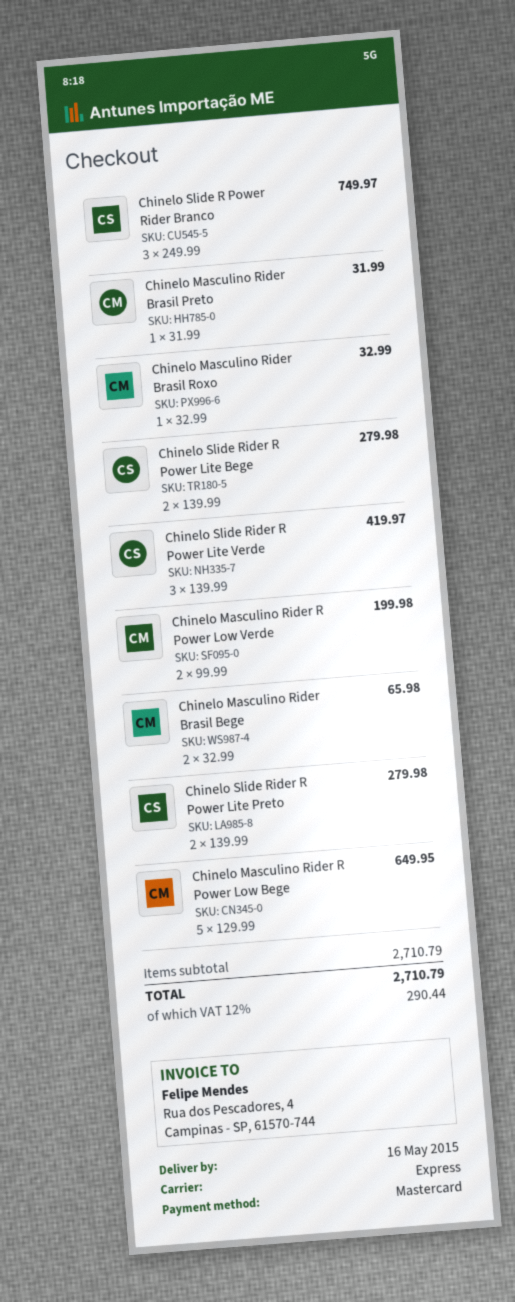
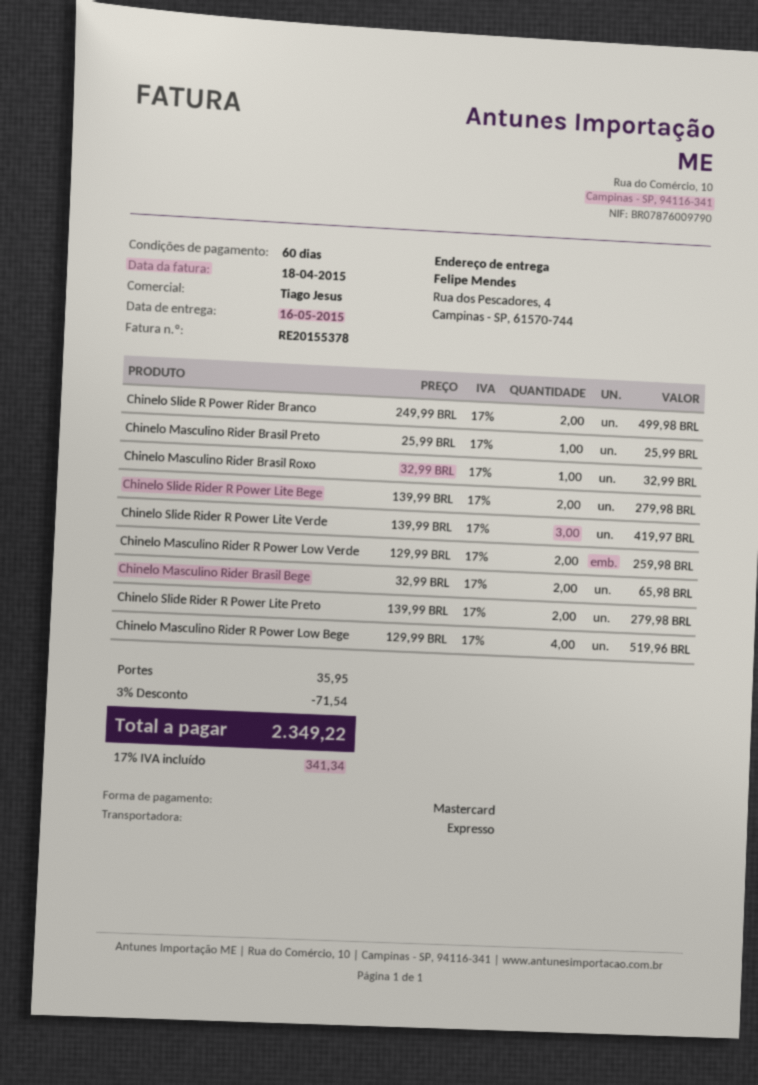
Chinelo Slide R Power Rider Branco: 3 x 249.99 = 749.97 -> 2 x 249.99 = 499.98
Chinelo Masculino Rider Brasil Preto: 1 x 31.99 = 31.99 -> 1 x 25.99 = 25.99
Chinelo Masculino Rider R Power Low Verde: 2 x 99.99 = 199.98 -> 2 x 129.99 = 259.98
Chinelo Masculino Rider R Power Low Bege: 5 x 129.99 = 649.95 -> 4 x 129.99 = 519.96
discount: none -> 3% = 71.54
shipping: none -> 35.95
tax: 12% = 290.44 -> 17% = 341.34
total: 2710.79 -> 2349.22

